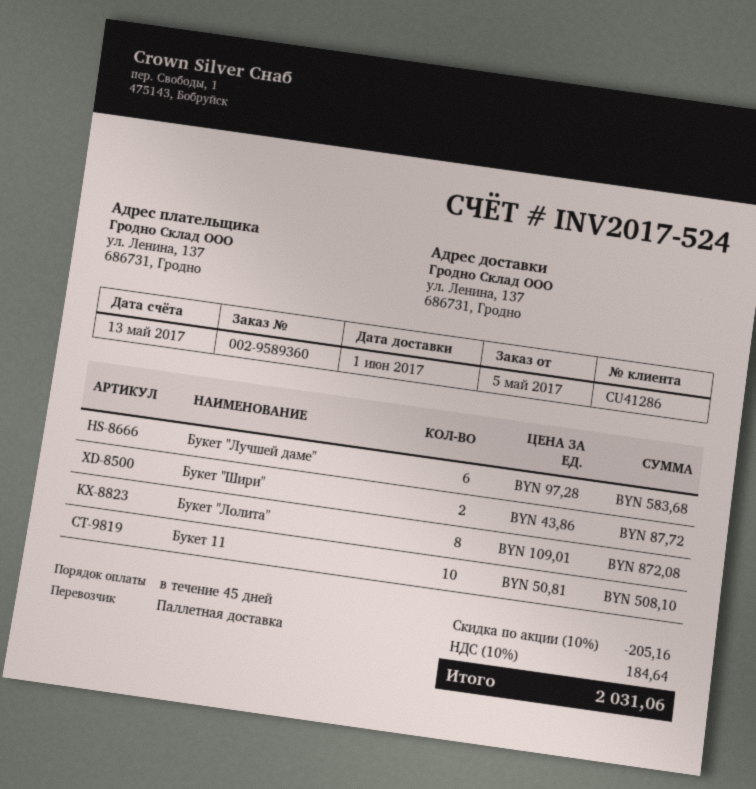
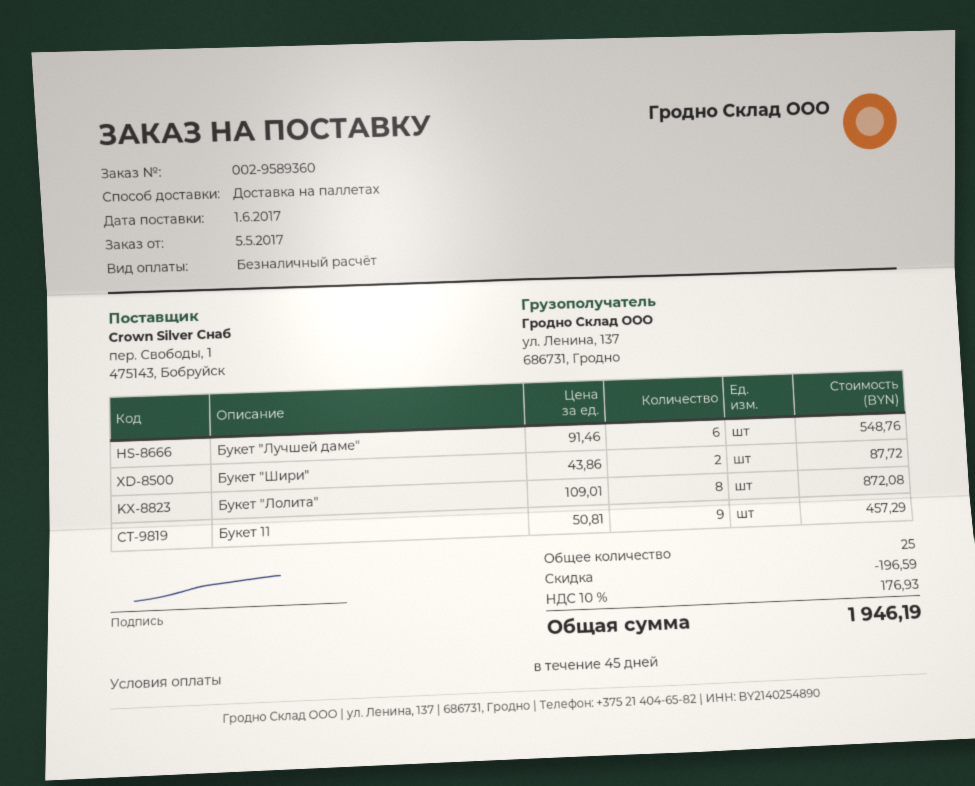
Букет "Лучшей даме": 6 x 97.28 = 583.68 -> 6 x 91.46 = 548.76
Букет 11: 10 x 50.81 = 508.10 -> 9 x 50.81 = 457.29
discount: 205.16 -> 196.59
tax: 10% = 184.64 -> 10% = 176.93
total: 2031.06 -> 1946.19

